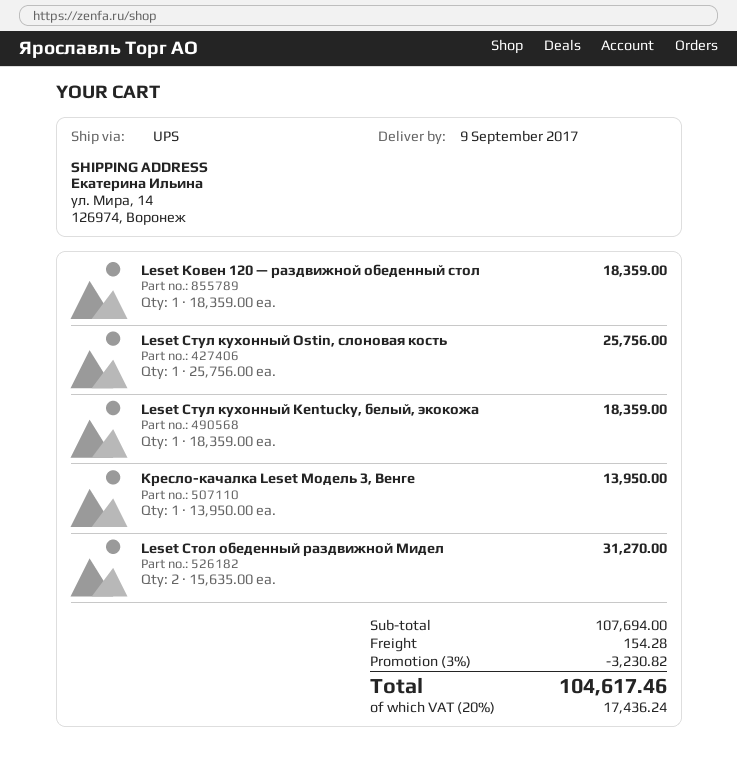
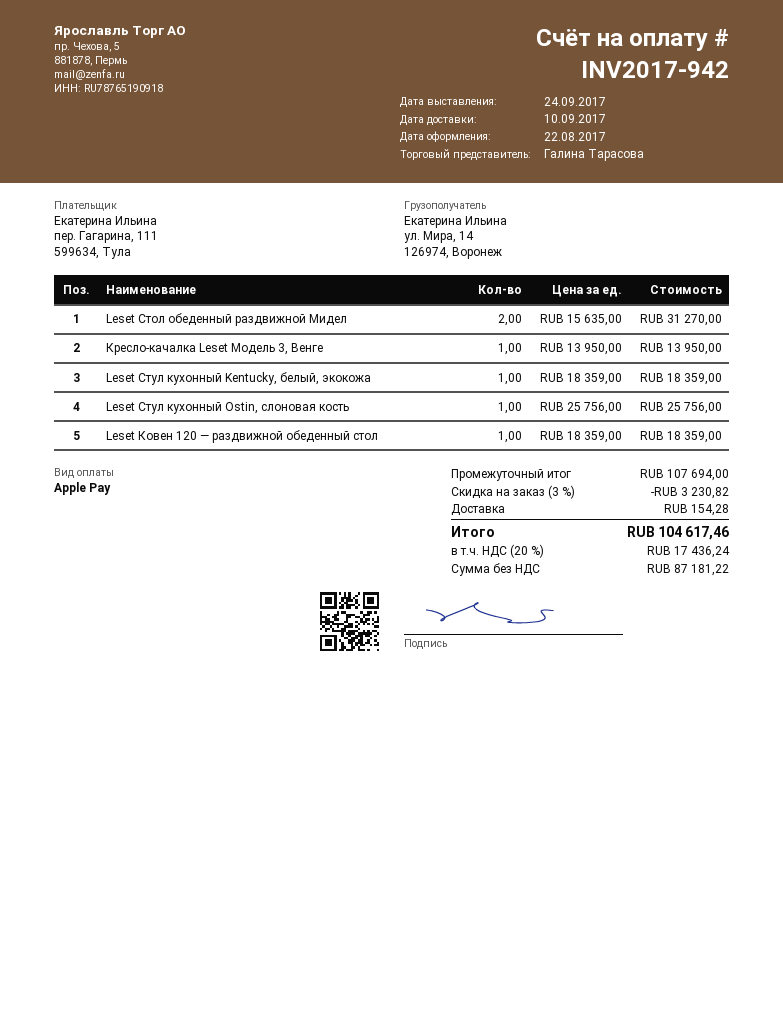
delivery date: 2017-09-09 -> 2017-09-10

